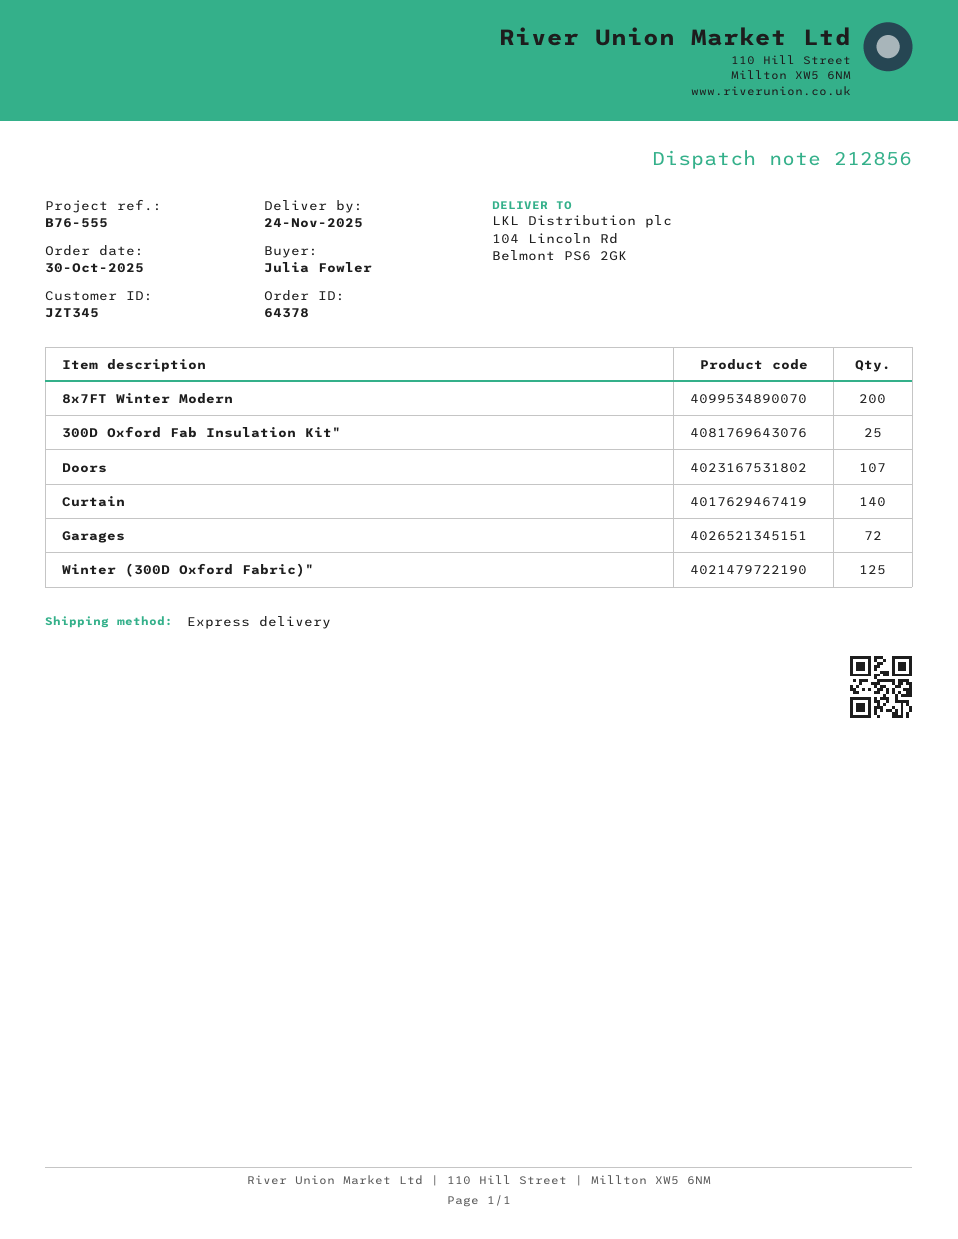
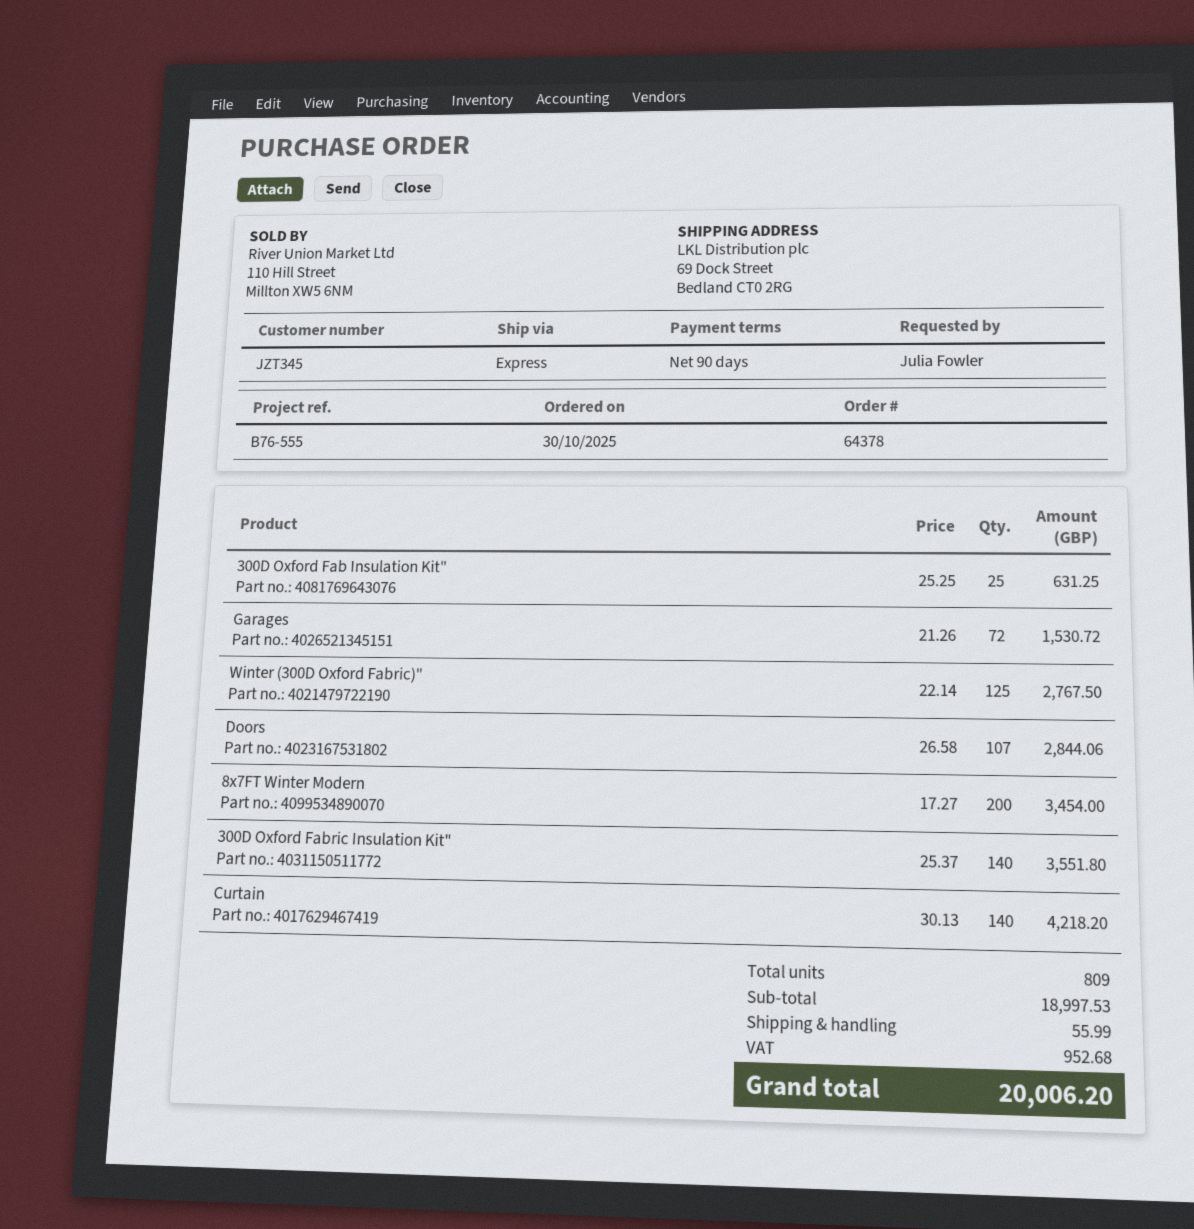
ship to: 104 Lincoln Rd, Belmont PS6 2GK -> 69 Dock Street, Bedland CT0 2RG
300D Oxford Fabric Insulation Kit": none -> 140

